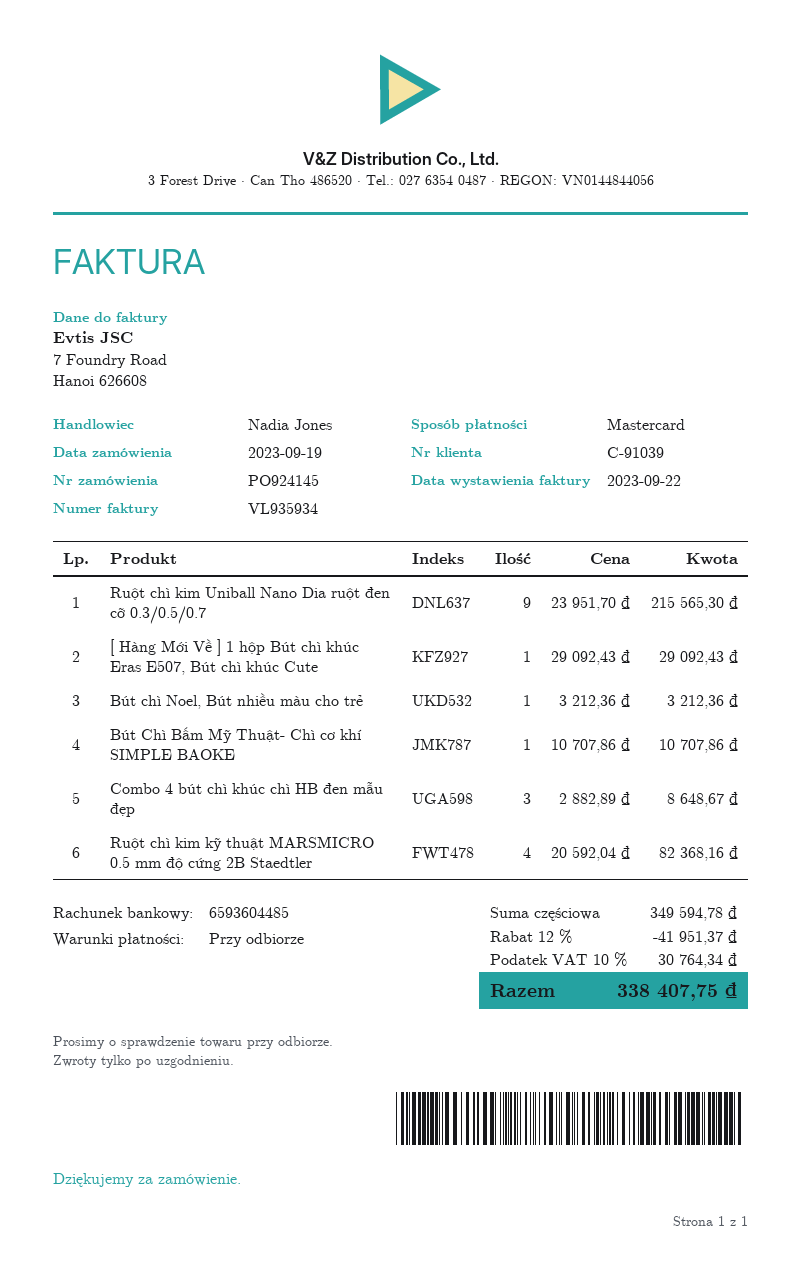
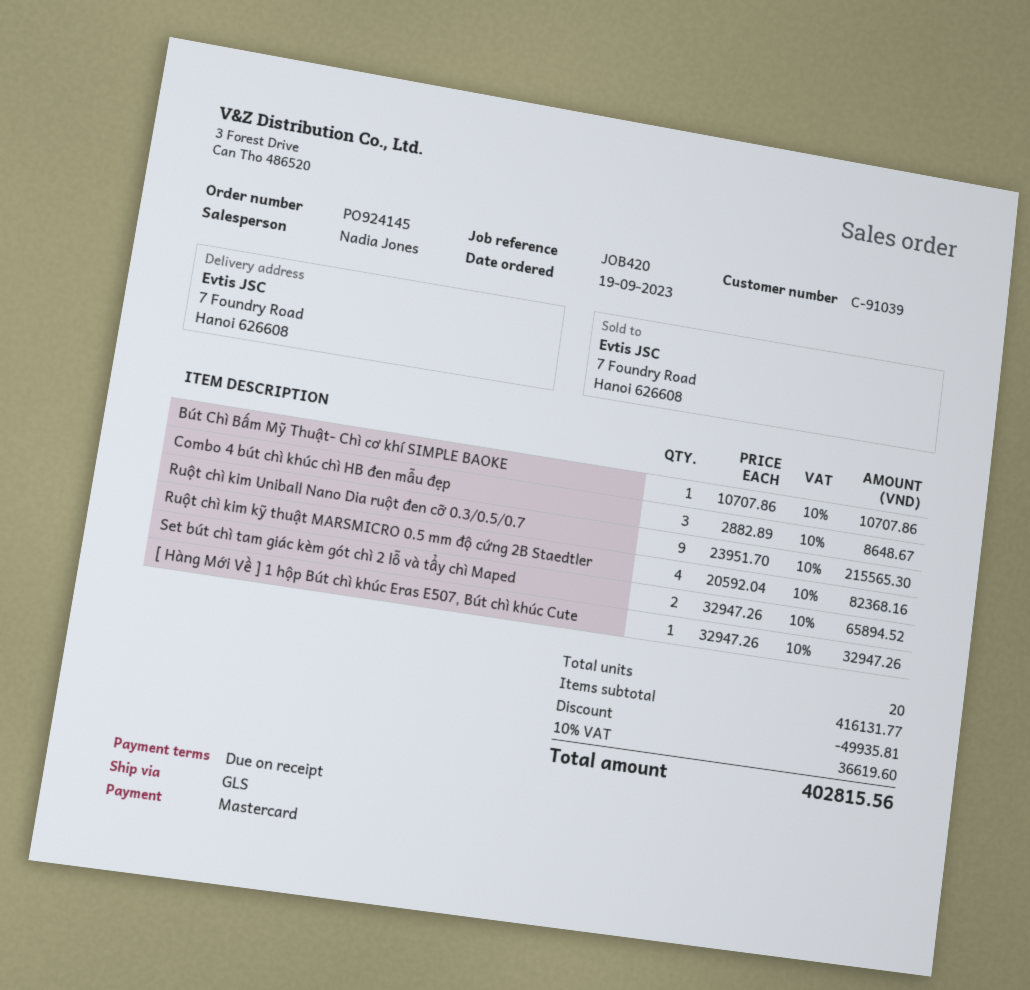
[ Hàng Mới Về ] 1 hộp Bút chì khúc Eras E507, Bút chì khúc Cute: 1 x 29092.43 = 29092.43 -> 1 x 32947.26 = 32947.26
Bút chì Noel, Bút nhiều màu cho trẻ: 1 x 3212.36 = 3212.36 -> none
Set bút chì tam giác kèm gót chì 2 lỗ và tẩy chì Maped: none -> 2 x 32947.26 = 65894.52
subtotal: 349594.78 -> 416131.77
discount: 41951.37 -> 49935.81
tax: 10% = 30764.34 -> 10% = 36619.60
total: 338407.75 -> 402815.56

